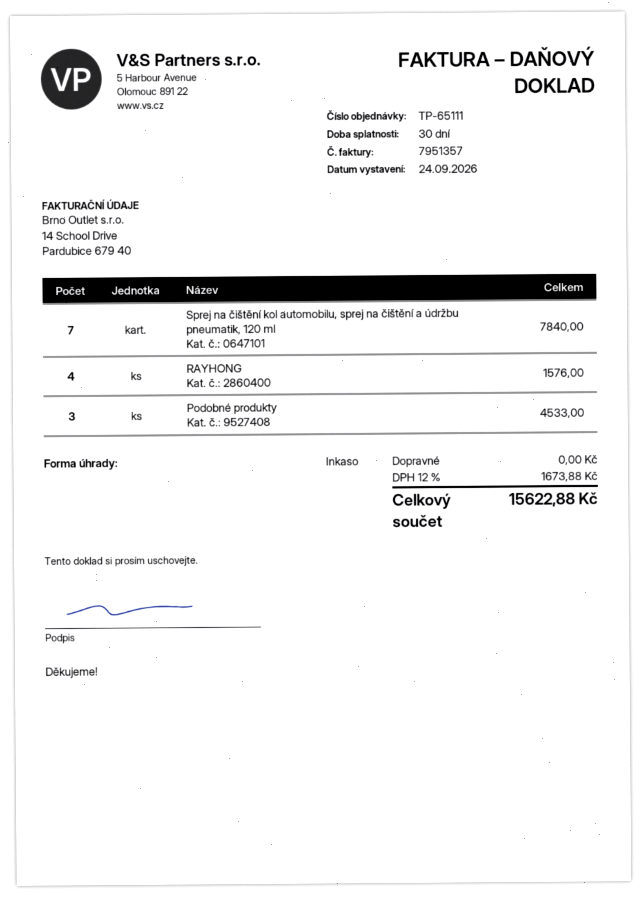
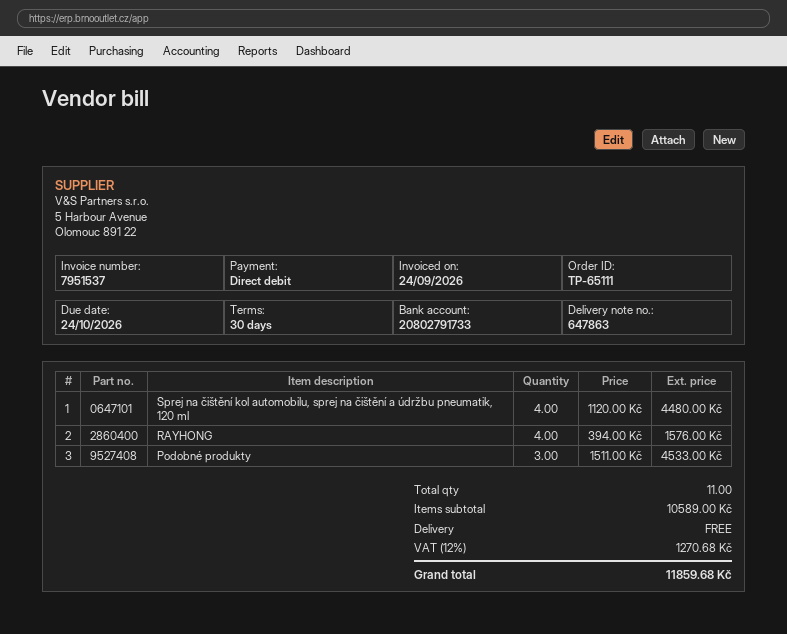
invoice number: 7951357 -> 7951537
Sprej na čištění kol automobilu, sprej na čištění a údržbu pneumatik, 120 ml: 7 for 7840.00 -> 4 for 4480.00
tax: 12% = 1673.88 -> 12% = 1270.68
total: 15622.88 -> 11859.68

